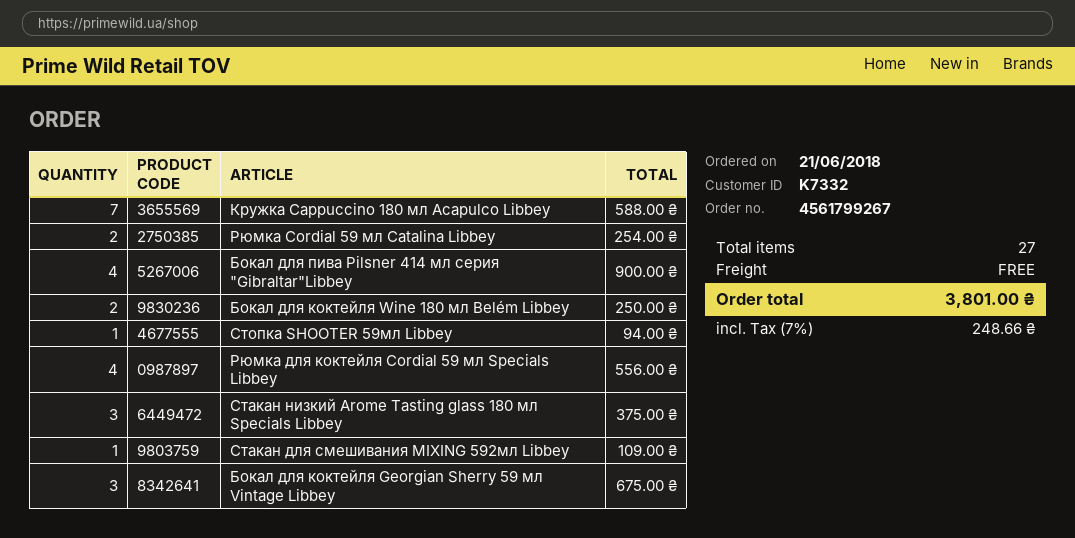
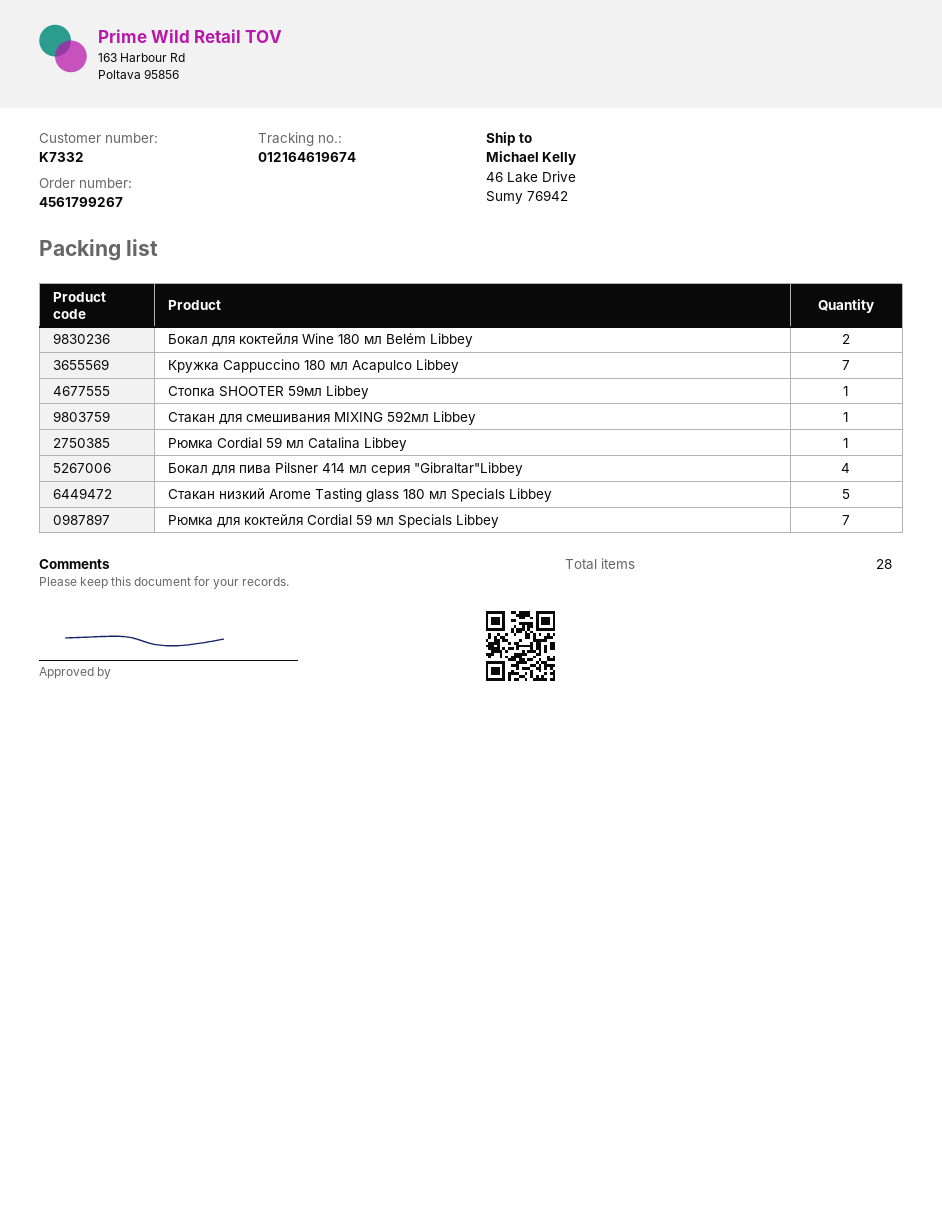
Рюмка Cordial 59 мл Catalina Libbey: 2 -> 1
Рюмка для коктейля Cordial 59 мл Specials Libbey: 4 -> 7
Стакан низкий Arome Tasting glass 180 мл Specials Libbey: 3 -> 5
Бокал для коктейля Georgian Sherry 59 мл Vintage Libbey: 3 -> none
total quantity: 27 -> 28

